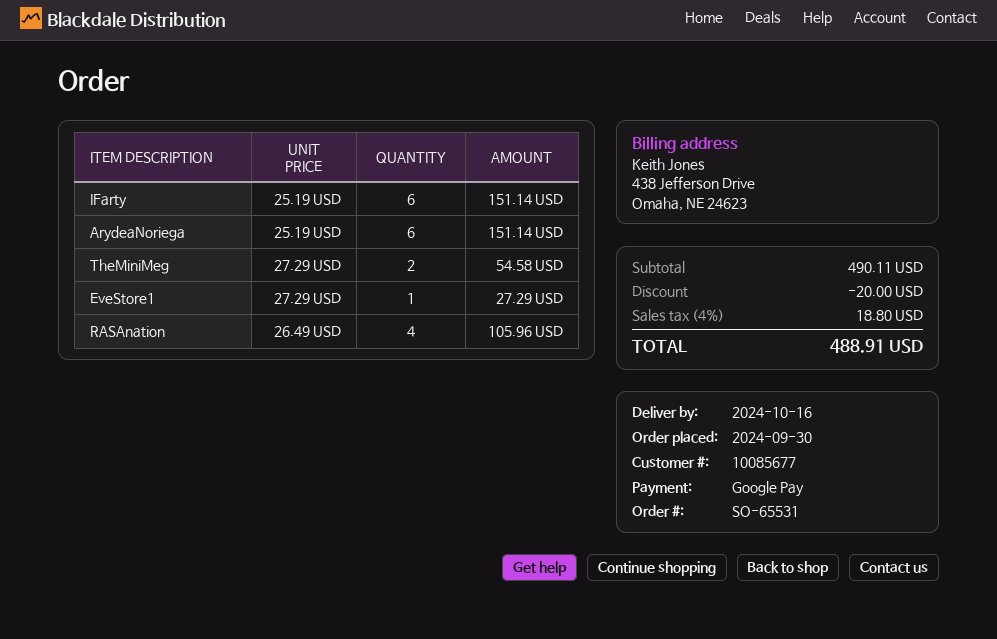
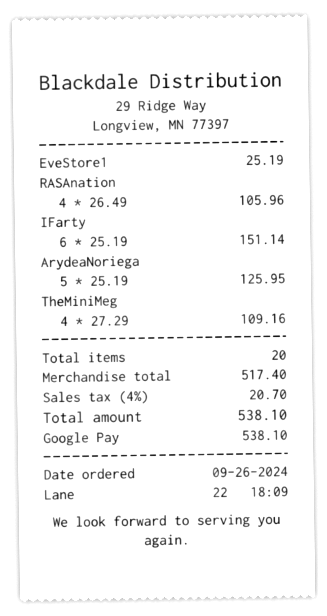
order date: 2024-09-30 -> 2024-09-26
ArydeaNoriega: 6 x 25.19 = 151.14 -> 5 x 25.19 = 125.95
TheMiniMeg: 2 x 27.29 = 54.58 -> 4 x 27.29 = 109.16
EveStore1: 1 x 27.29 = 27.29 -> 1 x 25.19 = 25.19
subtotal: 490.11 -> 517.40
discount: 20.00 -> none
tax: 4% = 18.80 -> 4% = 20.70
total: 488.91 -> 538.10

